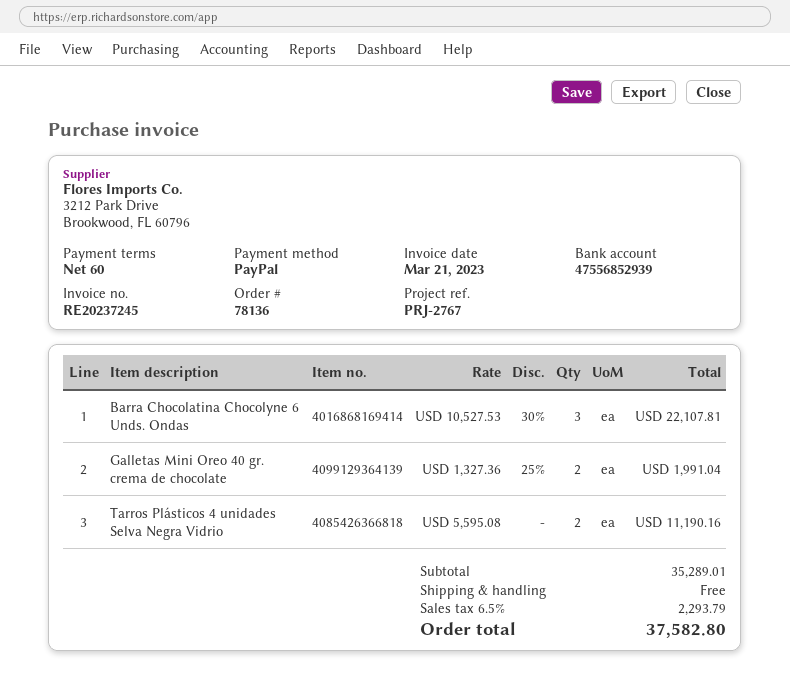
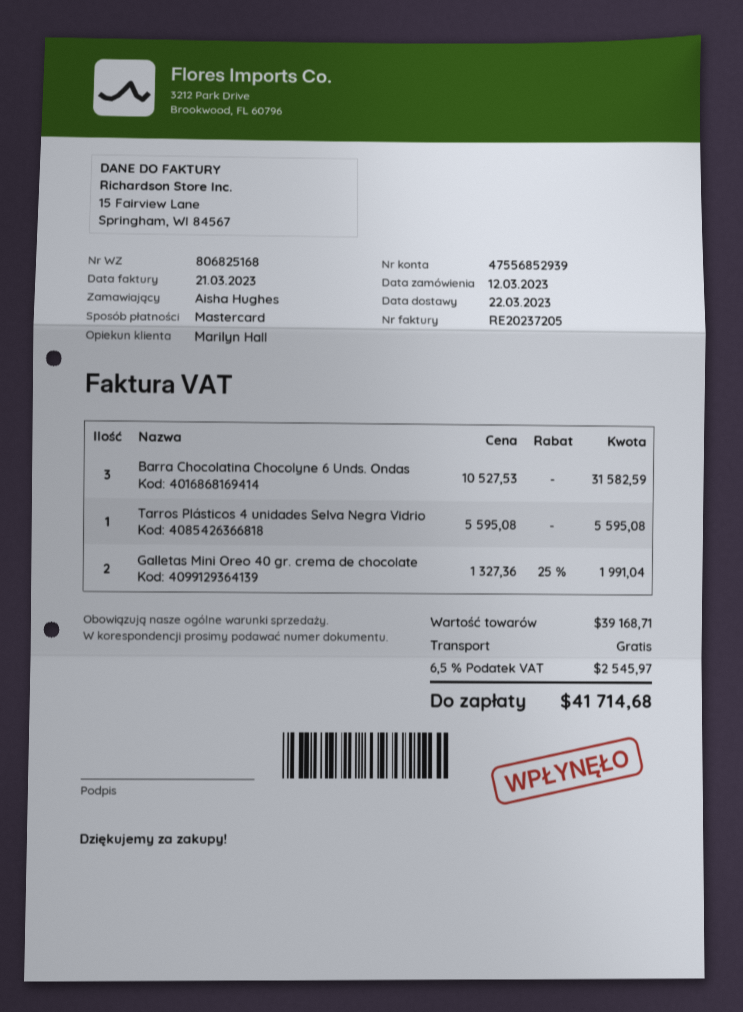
invoice number: RE20237245 -> RE20237205
payment method: PayPal -> Mastercard
Barra Chocolatina Chocolyne 6 Unds. Ondas: 3 x 10527.53 - 30% = 22107.81 -> 3 x 10527.53 = 31582.59
Tarros Plásticos 4 unidades Selva Negra Vidrio: 2 x 5595.08 = 11190.16 -> 1 x 5595.08 = 5595.08
subtotal: 35289.01 -> 39168.71
tax: 6.5% = 2293.79 -> 6.5% = 2545.97
total: 37582.80 -> 41714.68

